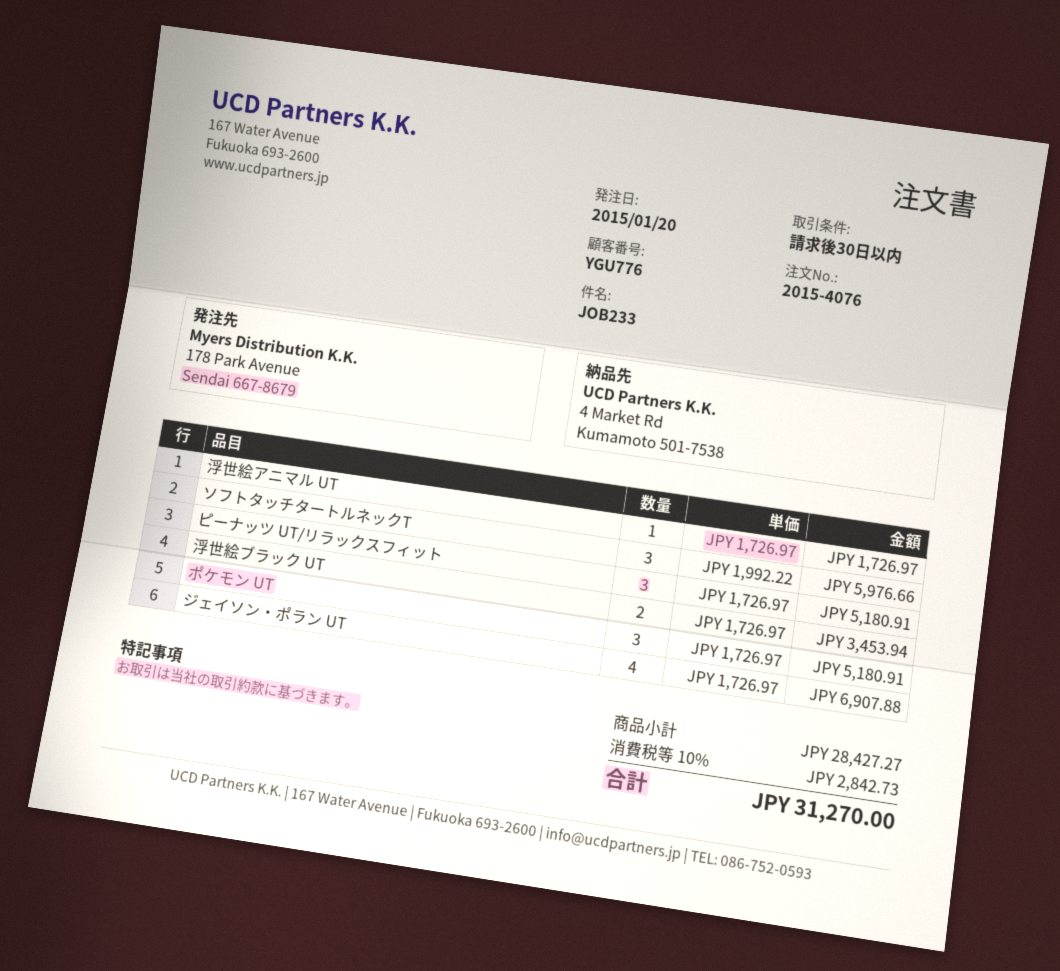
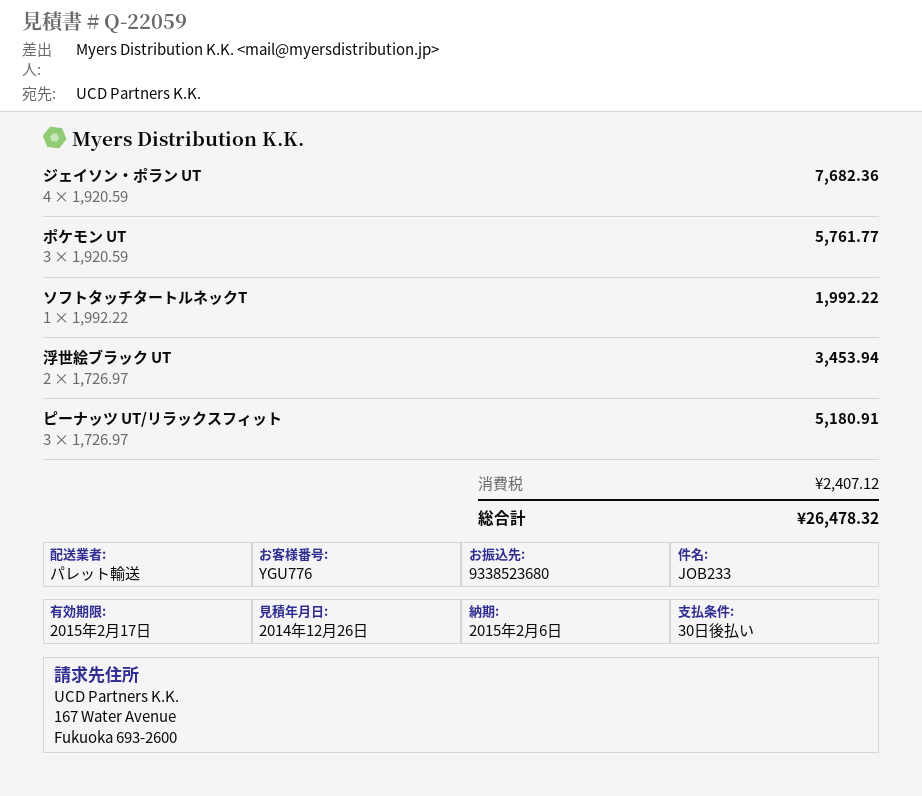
浮世絵アニマル UT: 1 x 1726.97 = 1726.97 -> none
ソフトタッチタートルネックT: 3 x 1992.22 = 5976.66 -> 1 x 1992.22 = 1992.22
ポケモン UT: 3 x 1726.97 = 5180.91 -> 3 x 1920.59 = 5761.77
ジェイソン・ポラン UT: 4 x 1726.97 = 6907.88 -> 4 x 1920.59 = 7682.36
tax: 2842.73 -> 2407.12
total: 31270.00 -> 26478.32

